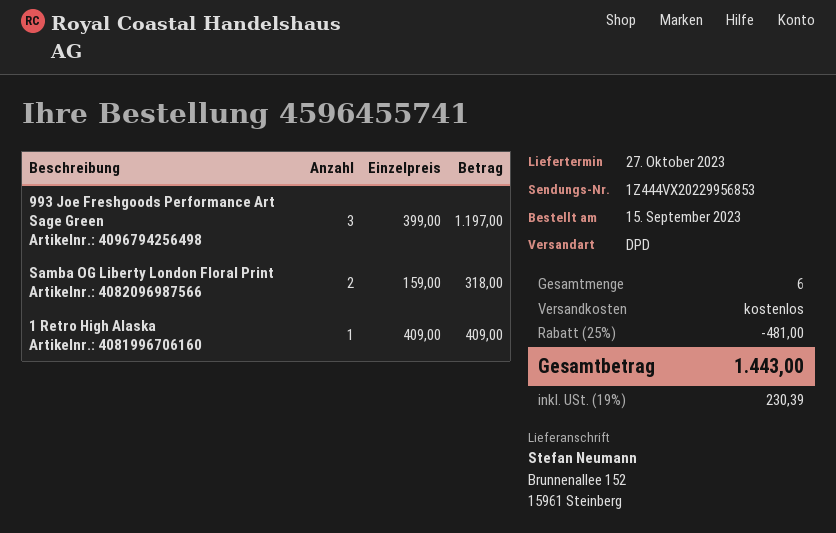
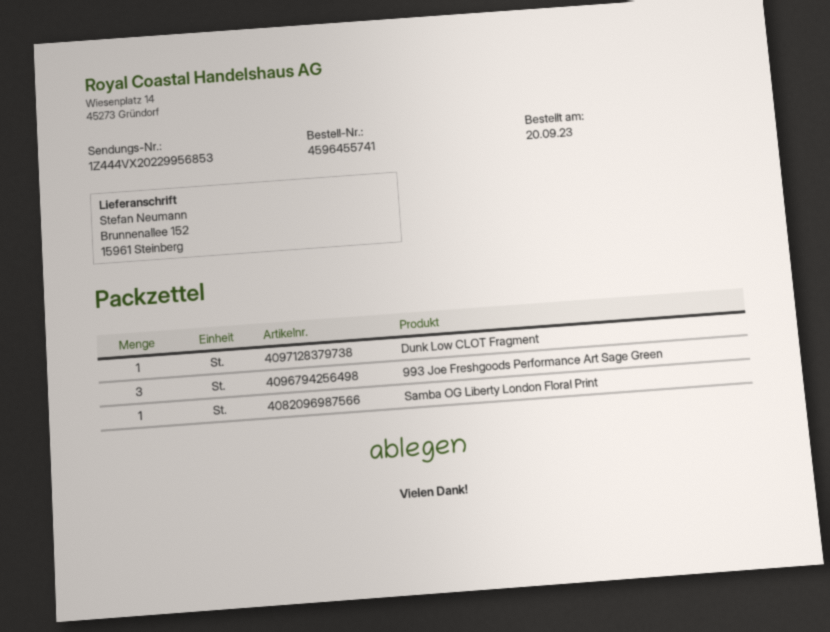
order date: 2023-09-15 -> 2023-09-20
Samba OG Liberty London Floral Print: 2 -> 1
1 Retro High Alaska: 1 -> none
Dunk Low CLOT Fragment: none -> 1

